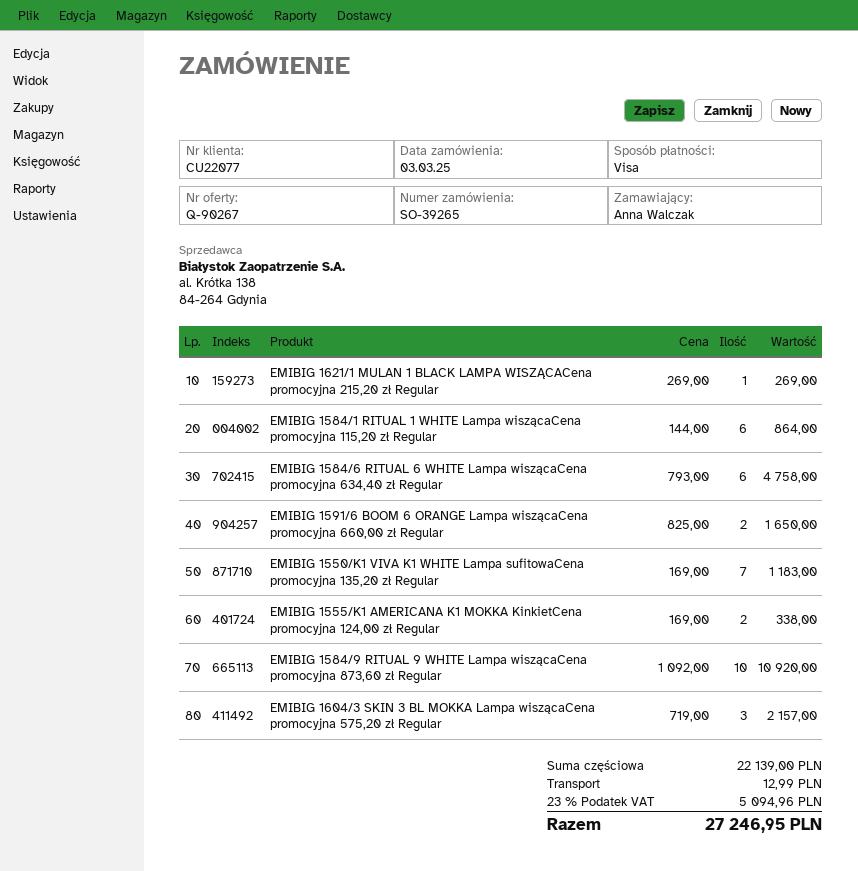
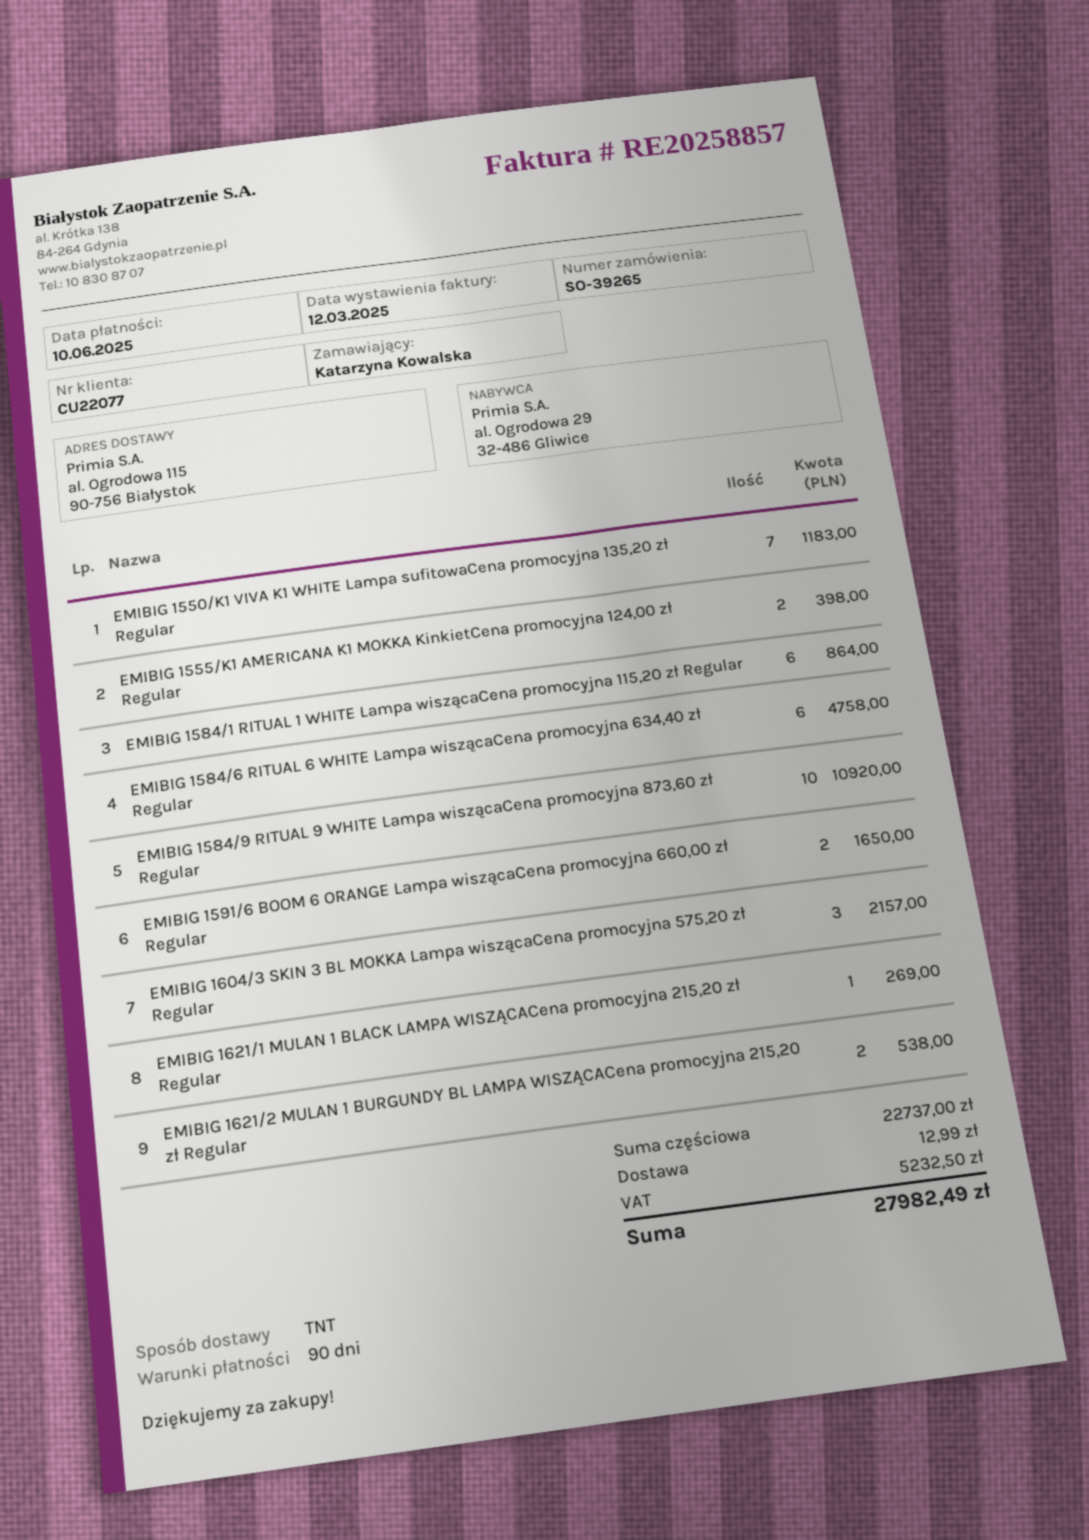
ordered by: Anna Walczak -> Katarzyna Kowalska
EMIBIG 1555/K1 AMERICANA K1 MOKKA KinkietCena promocyjna 124,00 zł Regular: 2 for 338.00 -> 2 for 398.00
EMIBIG 1621/2 MULAN 1 BURGUNDY BL LAMPA WISZĄCACena promocyjna 215,20 zł Regular: none -> 2 for 538.00
subtotal: 22139.00 -> 22737.00
tax: 5094.96 -> 5232.50
total: 27246.95 -> 27982.49

